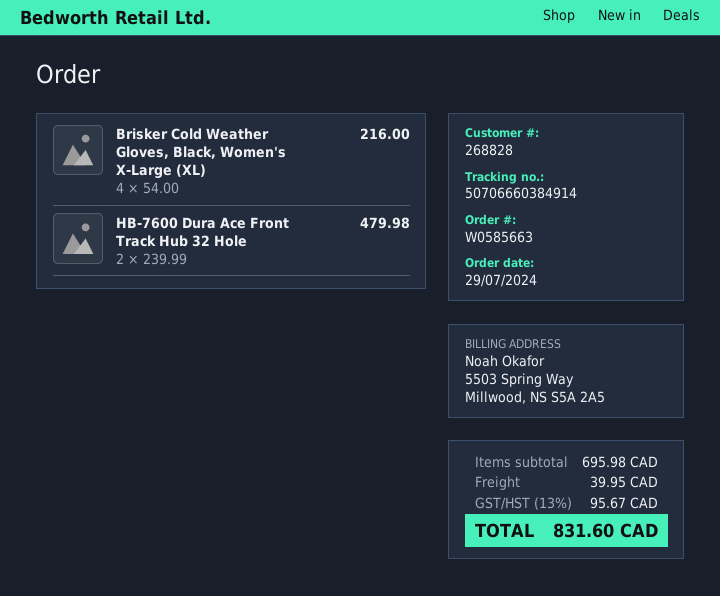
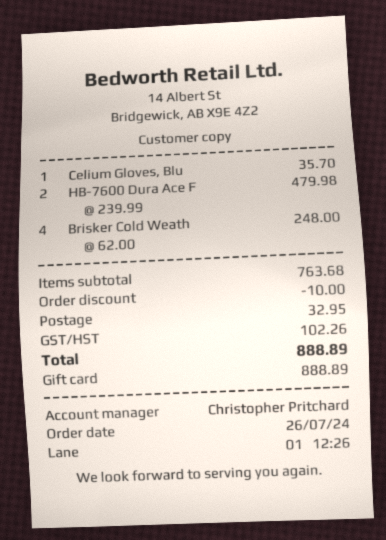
order date: 2024-07-29 -> 2024-07-26
Brisker Cold Weather Gloves, Black, Women's X-Large (XL): 4 x 54.00 = 216.00 -> 4 x 62.00 = 248.00
Celium Gloves, Blu: none -> 1 x 35.70 = 35.70
subtotal: 695.98 -> 763.68
discount: none -> 10.00
shipping: 39.95 -> 32.95
tax: 95.67 -> 102.26
total: 831.60 -> 888.89

